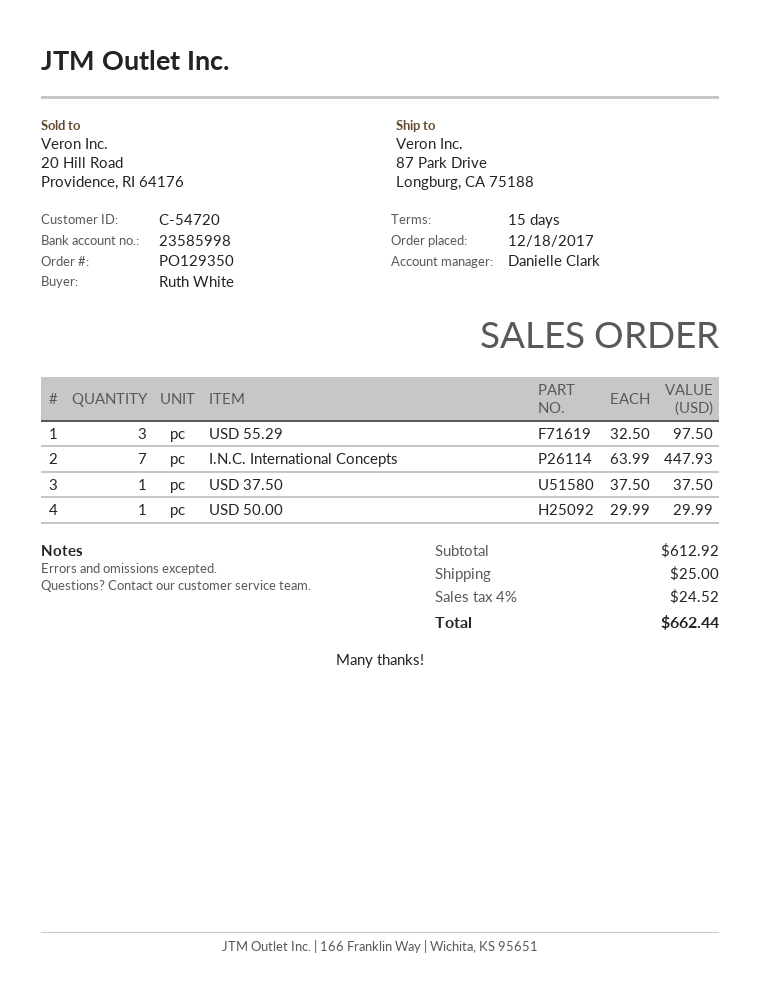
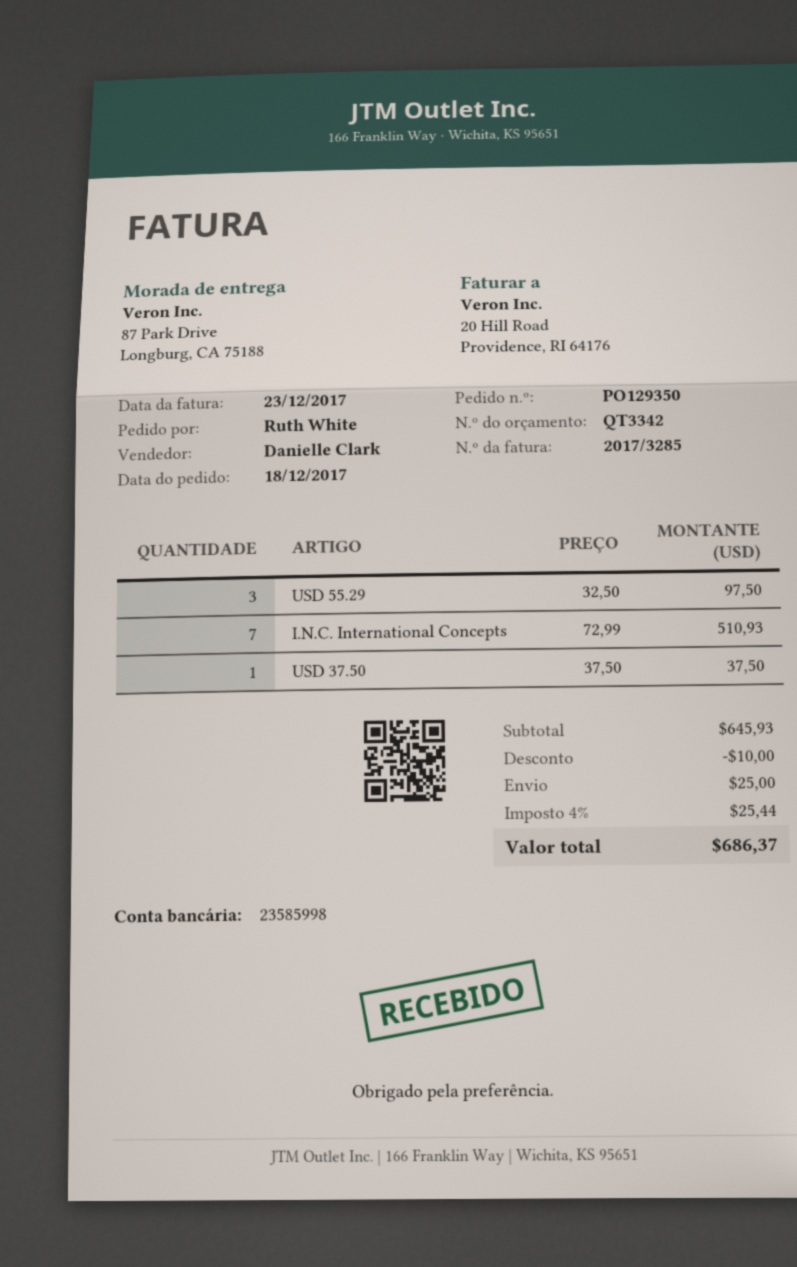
I.N.C. International Concepts: 7 x 63.99 = 447.93 -> 7 x 72.99 = 510.93
USD 50.00: 1 x 29.99 = 29.99 -> none
subtotal: 612.92 -> 645.93
discount: none -> 10.00
tax: 4% = 24.52 -> 4% = 25.44
total: 662.44 -> 686.37

